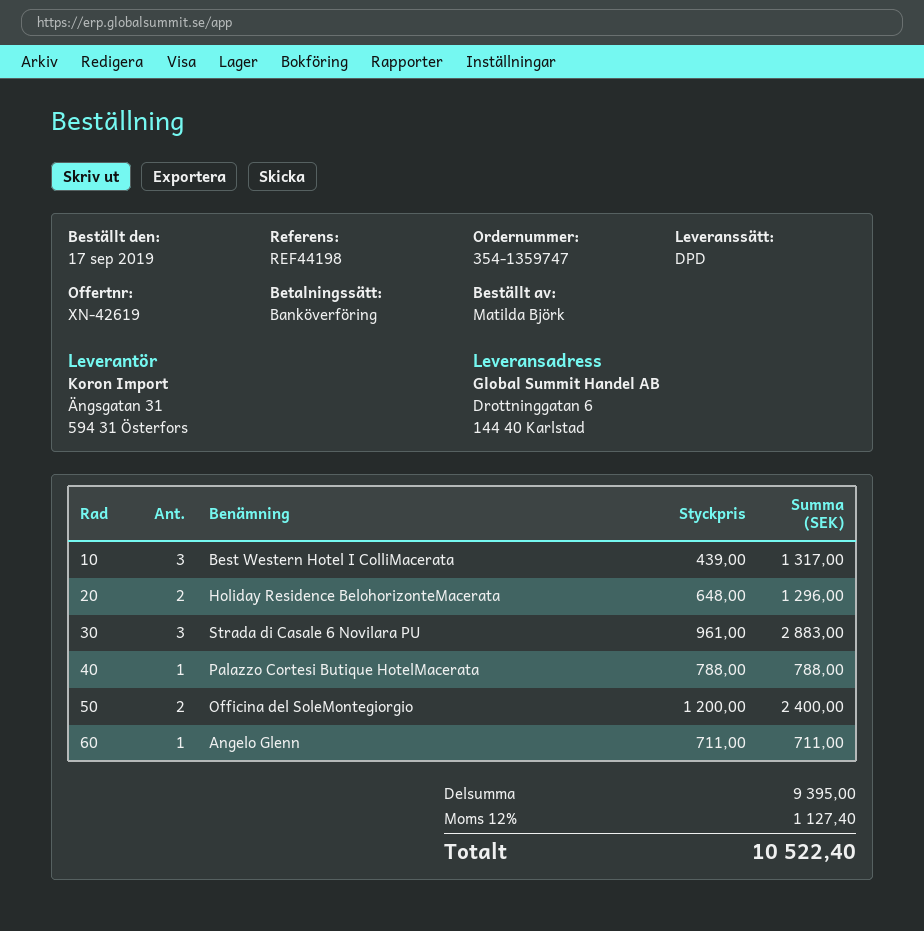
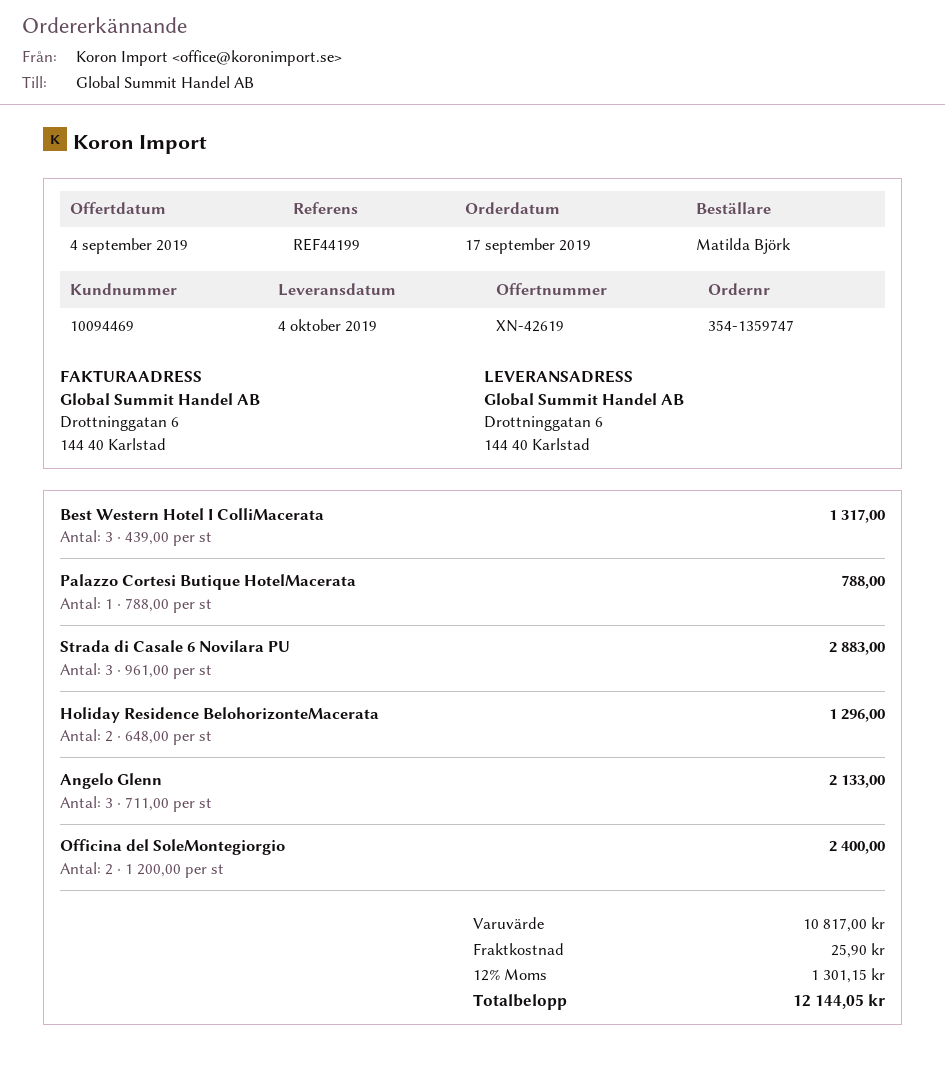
reference: REF44198 -> REF44199
Angelo Glenn: 1 x 711.00 = 711.00 -> 3 x 711.00 = 2133.00
subtotal: 9395.00 -> 10817.00
shipping: none -> 25.90
tax: 12% = 1127.40 -> 12% = 1301.15
total: 10522.40 -> 12144.05

